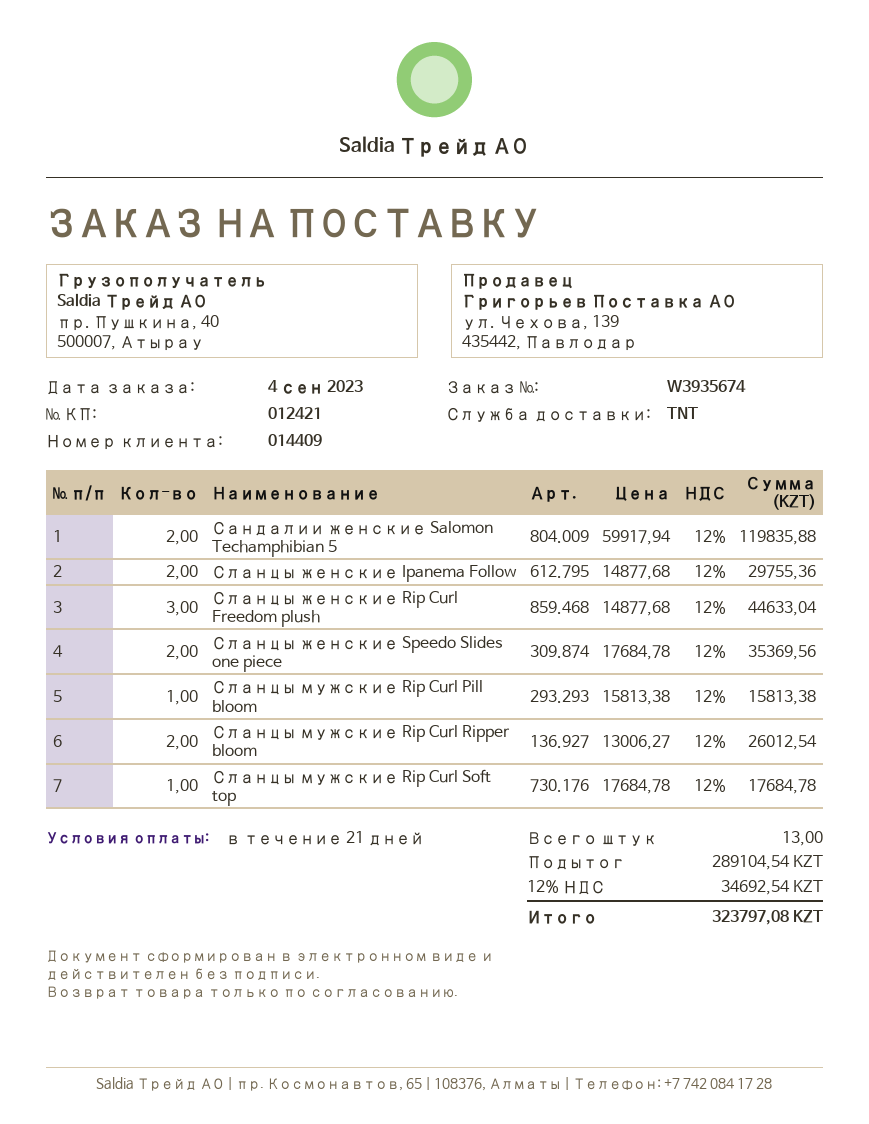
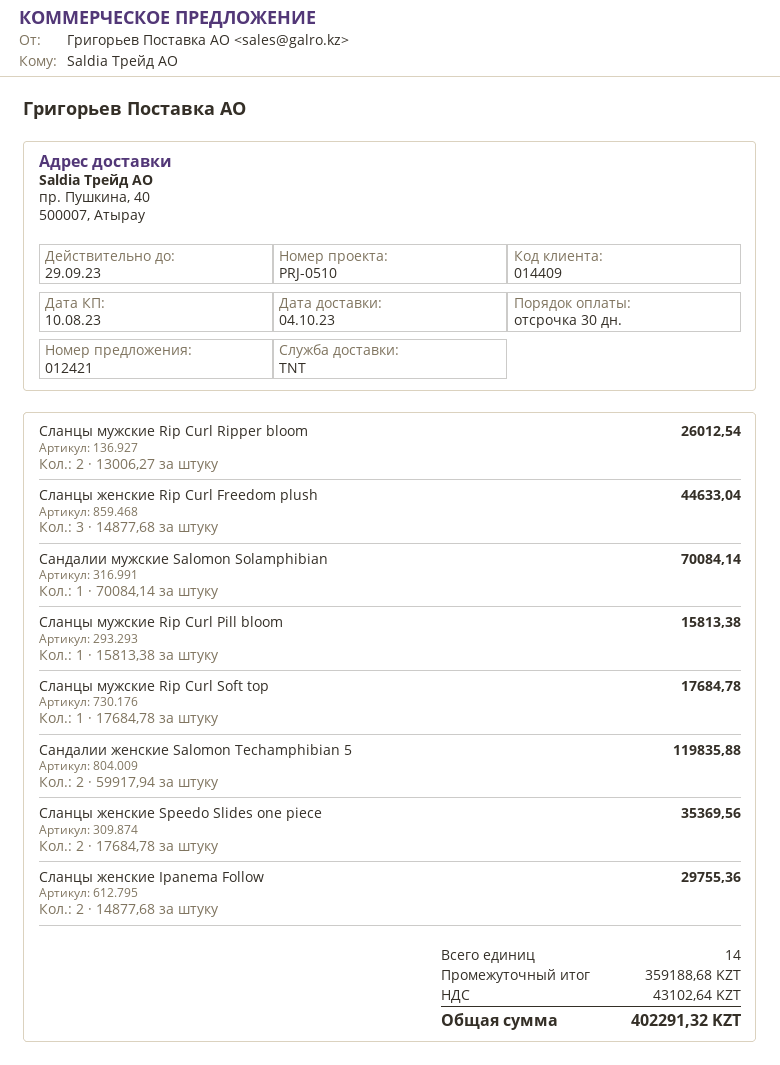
payment terms: 21 days -> 30 days
Сандалии мужские Salomon Solamphibian: none -> 1 x 70084.14 = 70084.14
total quantity: 13 -> 14
subtotal: 289104.54 -> 359188.68
tax: 34692.54 -> 43102.64
total: 323797.08 -> 402291.32

